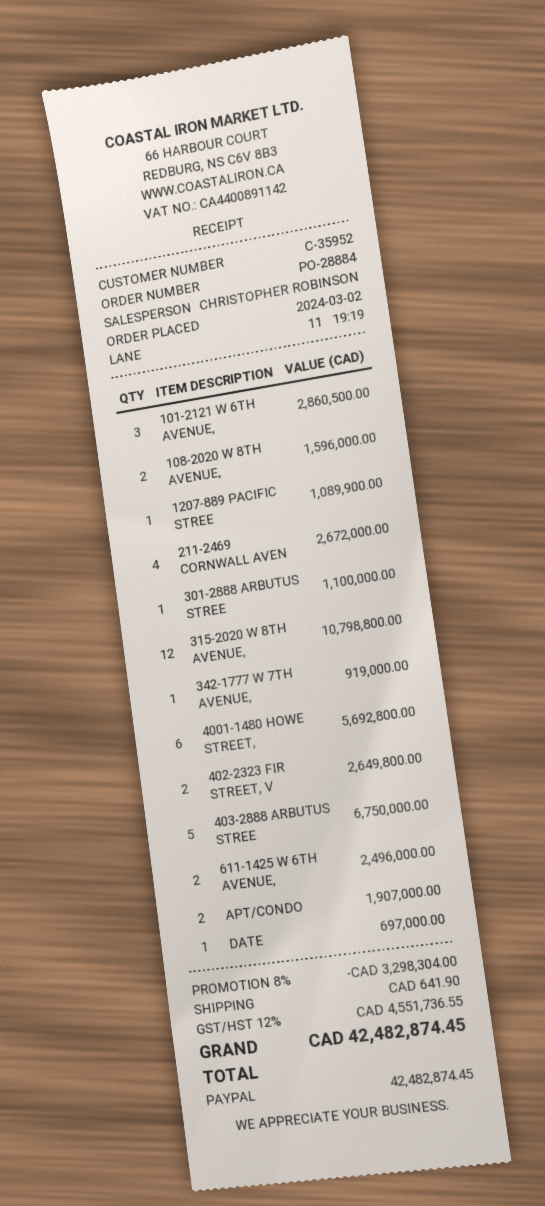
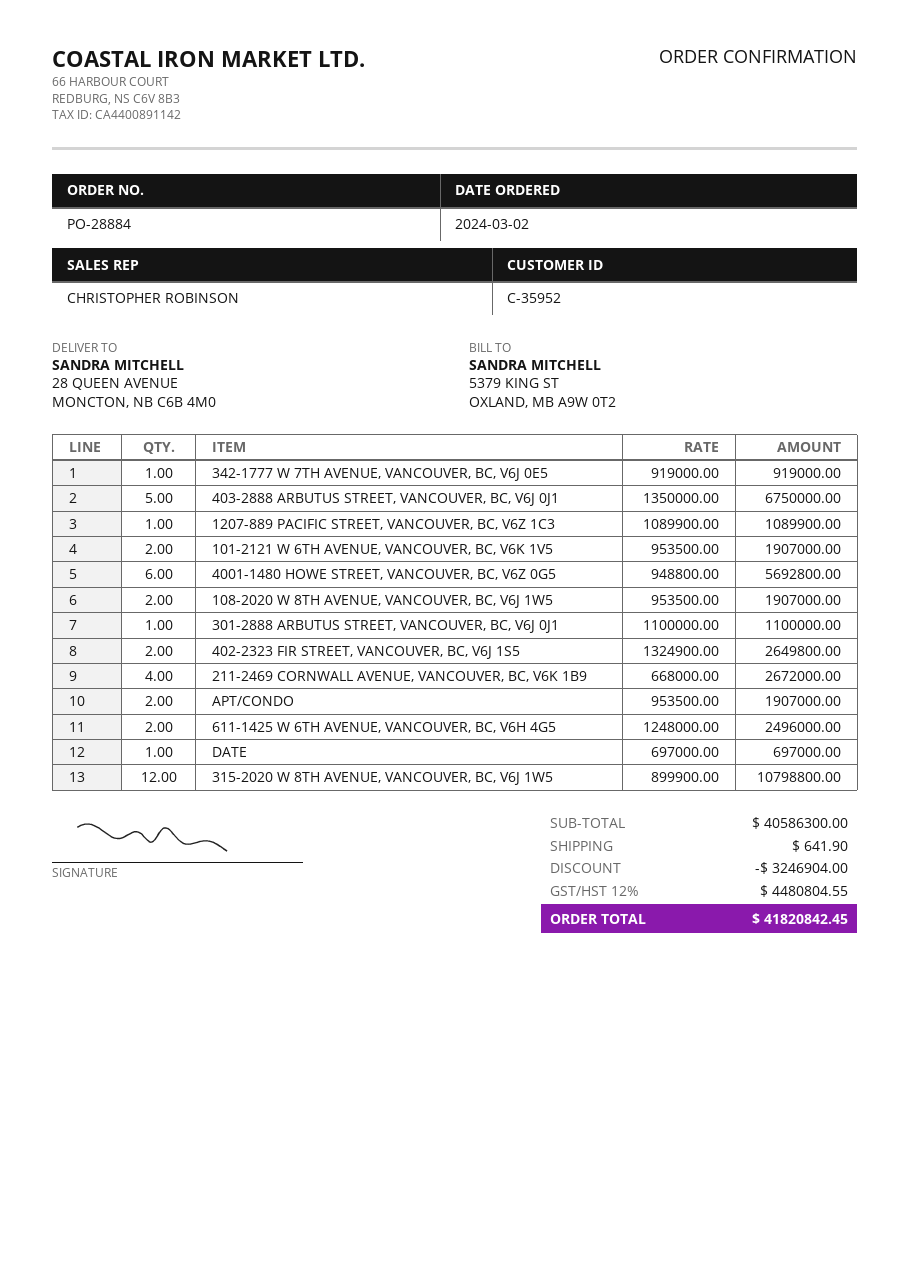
101-2121 W 6TH AVENUE,: 3 for 2860500.00 -> 2 for 1907000.00
108-2020 W 8TH AVENUE,: 2 for 1596000.00 -> 2 for 1907000.00
discount: 3298304.00 -> 3246904.00
tax: 12% = 4551736.55 -> 12% = 4480804.55
total: 42482874.45 -> 41820842.45

